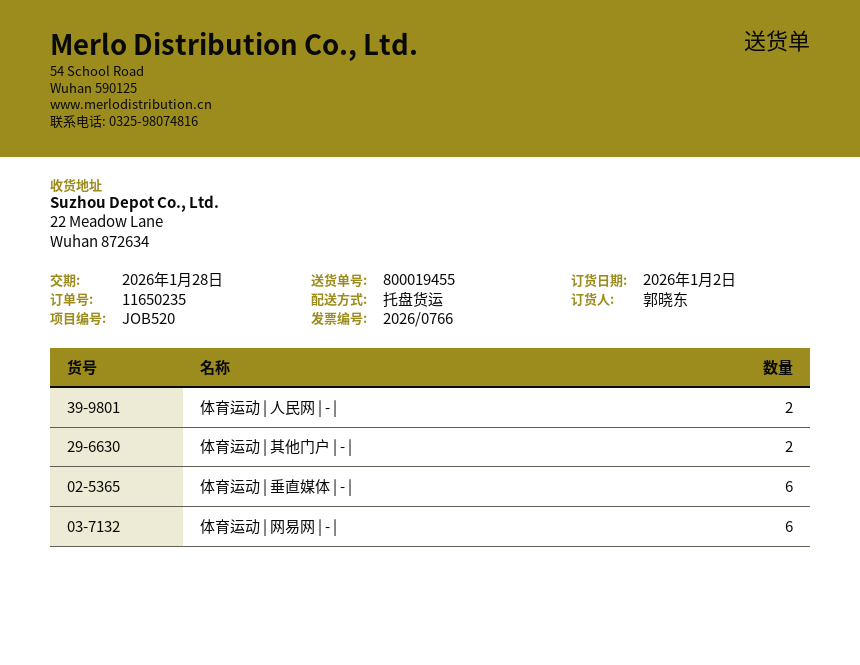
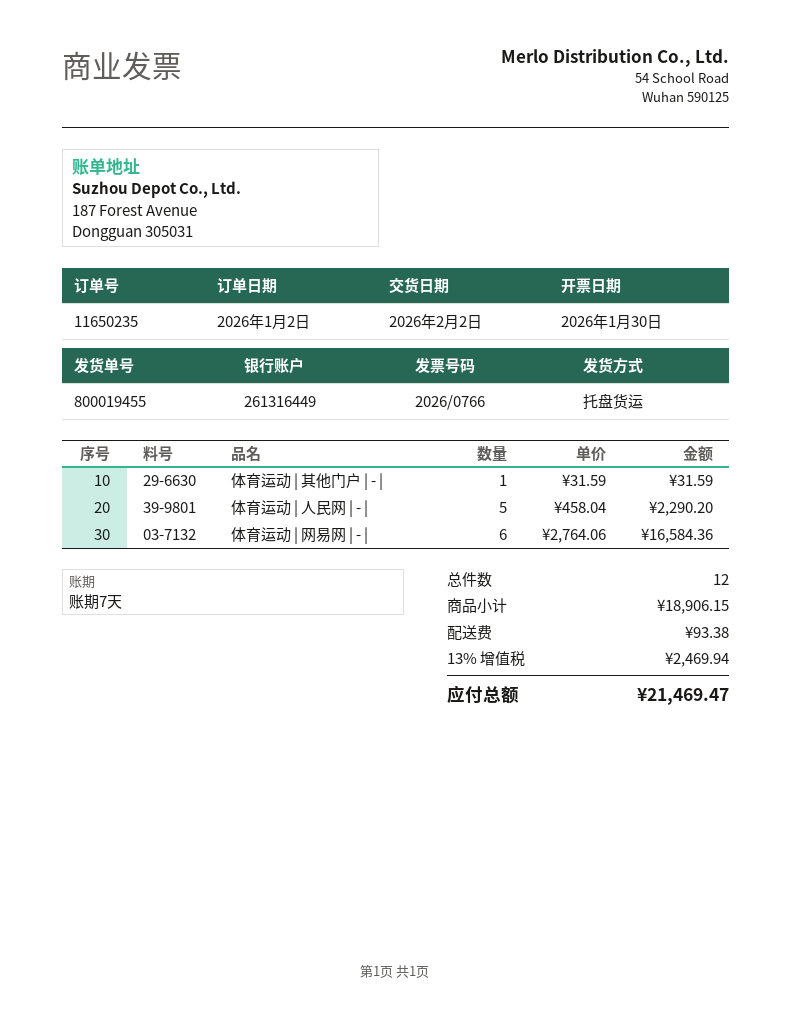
delivery date: 2026-01-28 -> 2026-02-02
体育运动 | 人民网 | - |: 2 -> 5
体育运动 | 其他门户 | - |: 2 -> 1
体育运动 | 垂直媒体 | - |: 6 -> none

